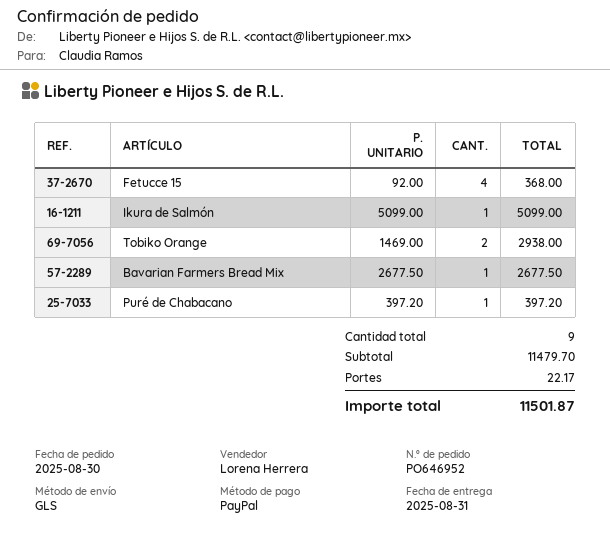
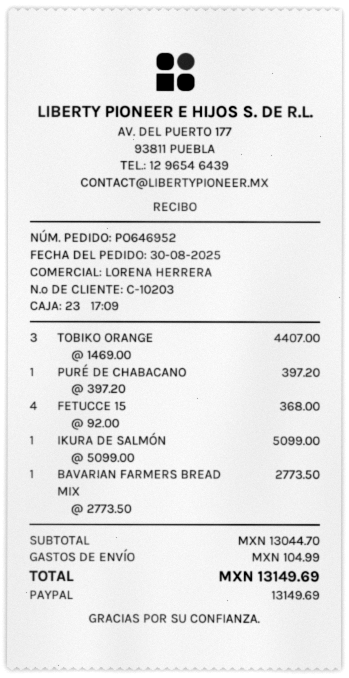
Tobiko Orange: 2 x 1469.00 = 2938.00 -> 3 x 1469.00 = 4407.00
Bavarian Farmers Bread Mix: 1 x 2677.50 = 2677.50 -> 1 x 2773.50 = 2773.50
subtotal: 11479.70 -> 13044.70
shipping: 22.17 -> 104.99
total: 11501.87 -> 13149.69

